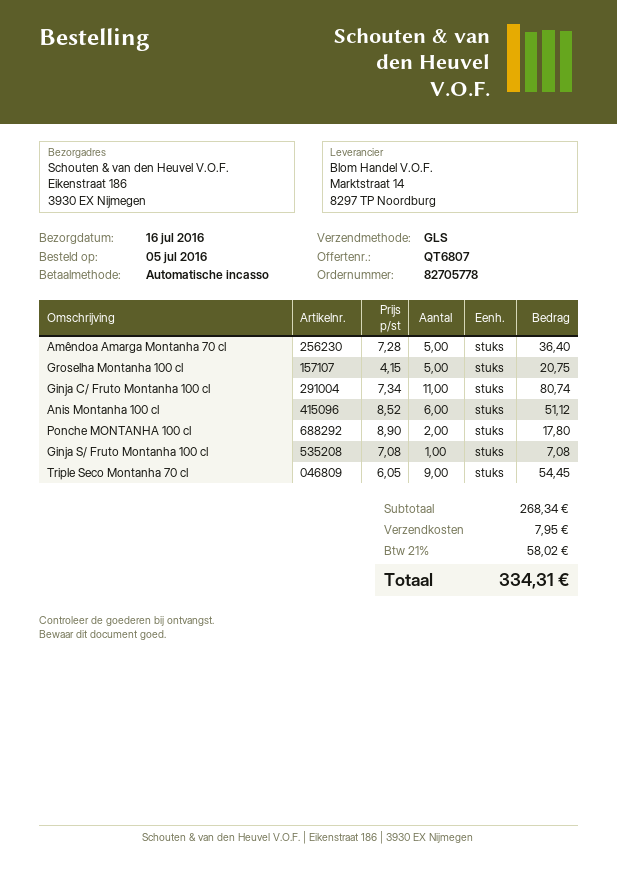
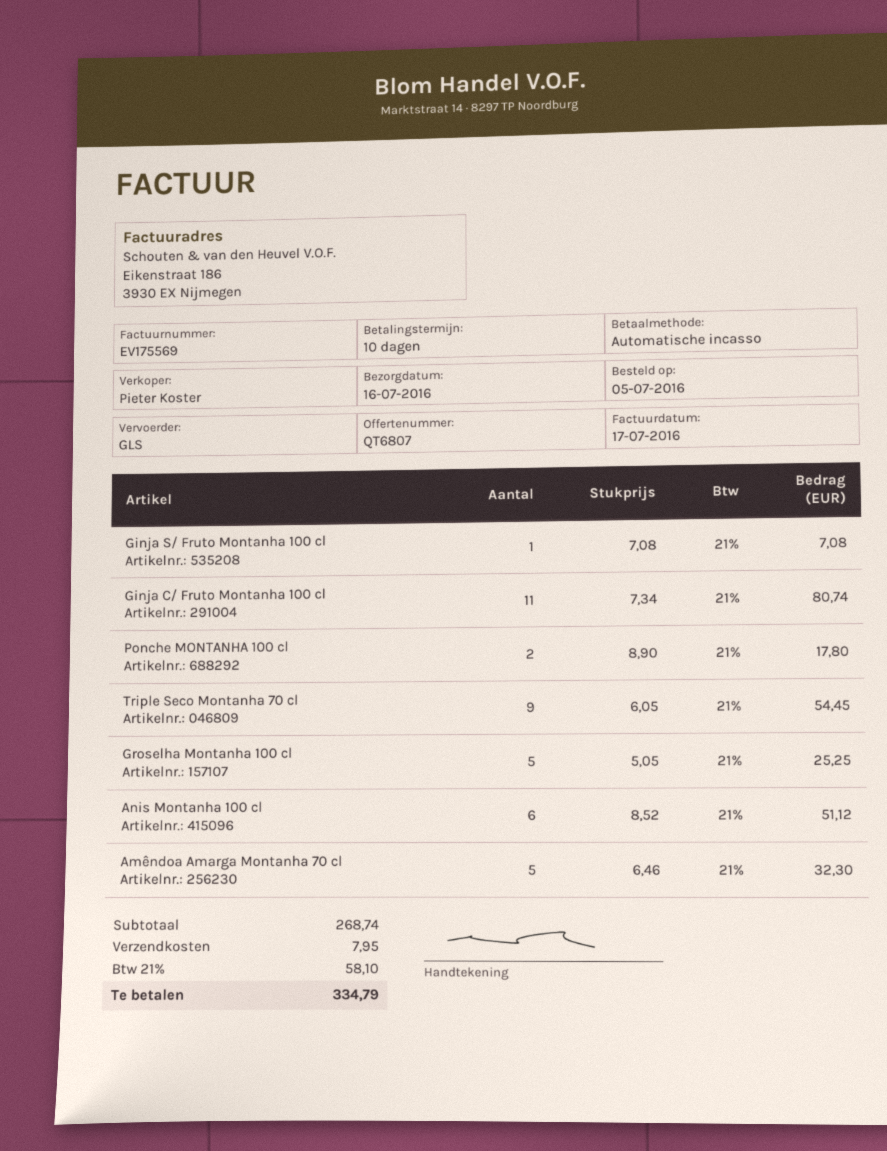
Amêndoa Amarga Montanha 70 cl: 5 x 7.28 = 36.40 -> 5 x 6.46 = 32.30
Groselha Montanha 100 cl: 5 x 4.15 = 20.75 -> 5 x 5.05 = 25.25
subtotal: 268.34 -> 268.74
tax: 21% = 58.02 -> 21% = 58.10
total: 334.31 -> 334.79

